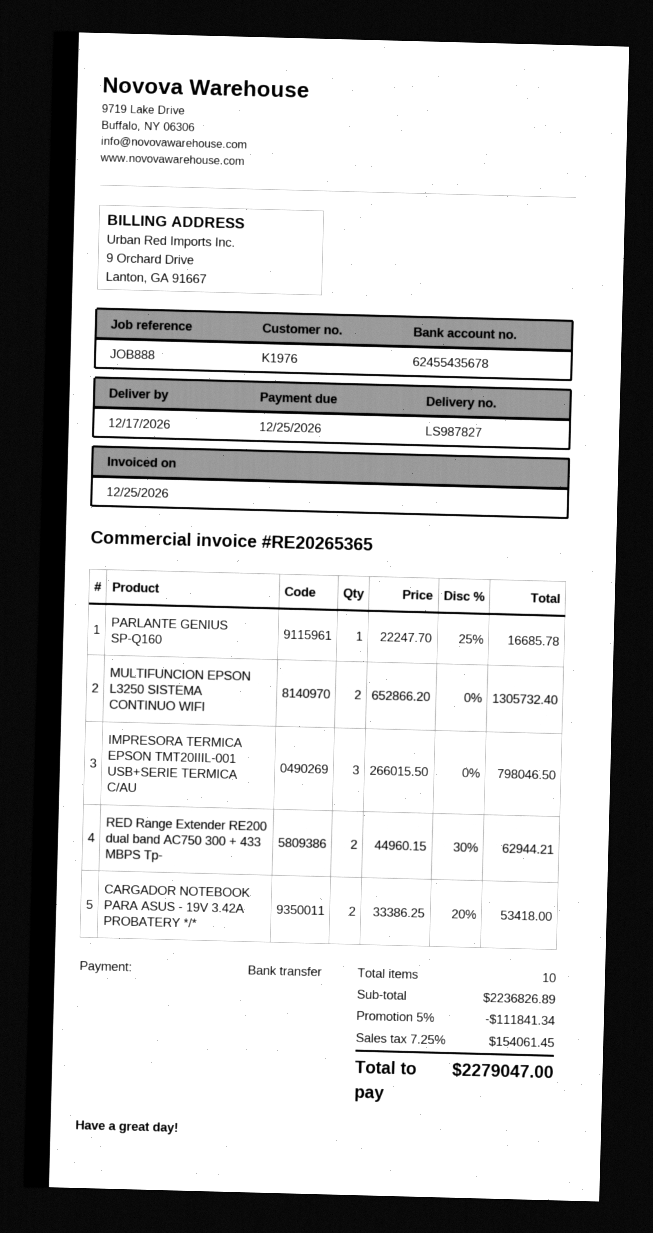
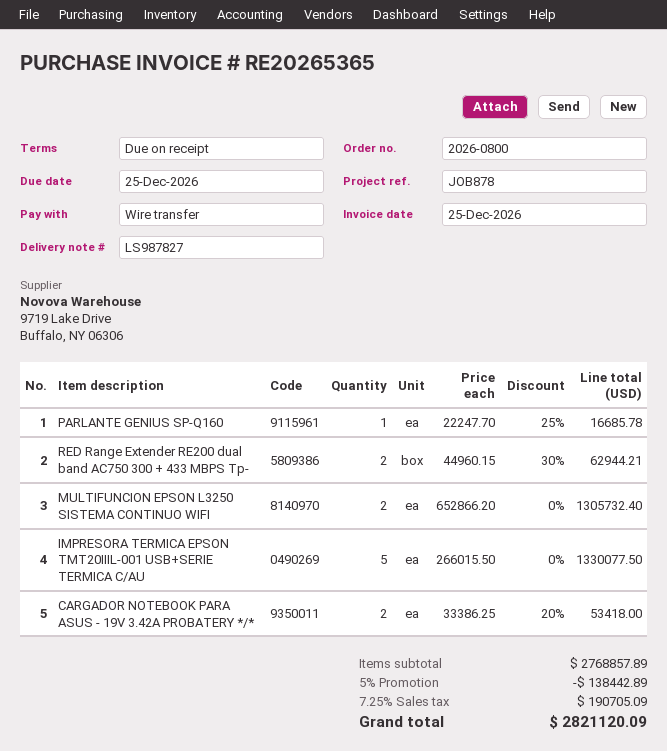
reference: JOB888 -> JOB878
IMPRESORA TERMICA EPSON TMT20IIIL-001 USB+SERIE TERMICA C/AU: 3 x 266015.50 = 798046.50 -> 5 x 266015.50 = 1330077.50
subtotal: 2236826.89 -> 2768857.89
discount: 5% = 111841.34 -> 5% = 138442.89
tax: 7.25% = 154061.45 -> 7.25% = 190705.09
total: 2279047.00 -> 2821120.09

